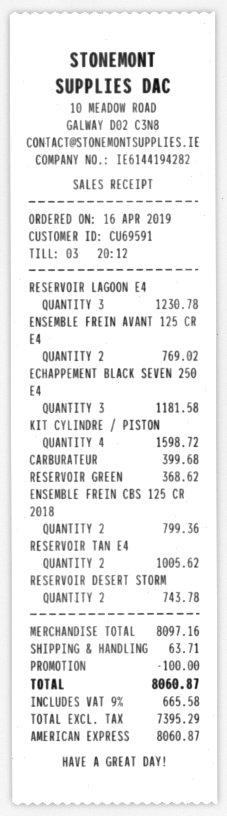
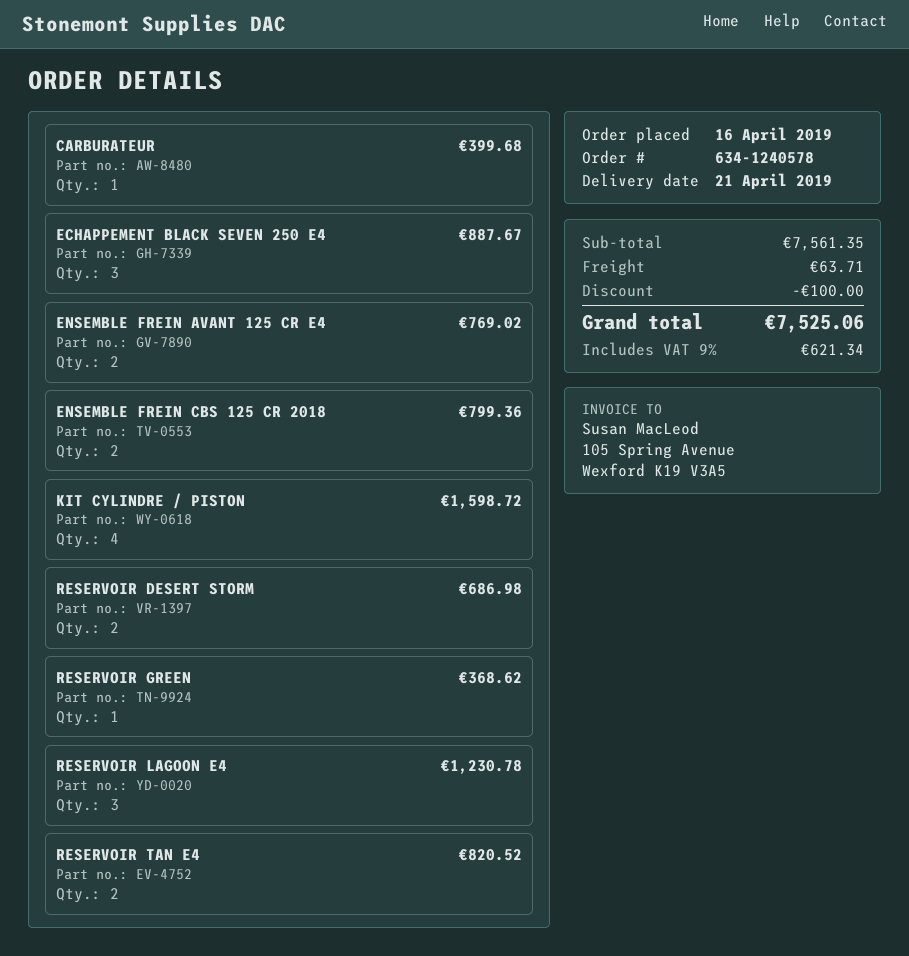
ECHAPPEMENT BLACK SEVEN 250 E4: 3 for 1181.58 -> 3 for 887.67
RESERVOIR TAN E4: 2 for 1005.62 -> 2 for 820.52
RESERVOIR DESERT STORM: 2 for 743.78 -> 2 for 686.98
subtotal: 8097.16 -> 7561.35
tax: 9% = 665.58 -> 9% = 621.34
total: 8060.87 -> 7525.06

